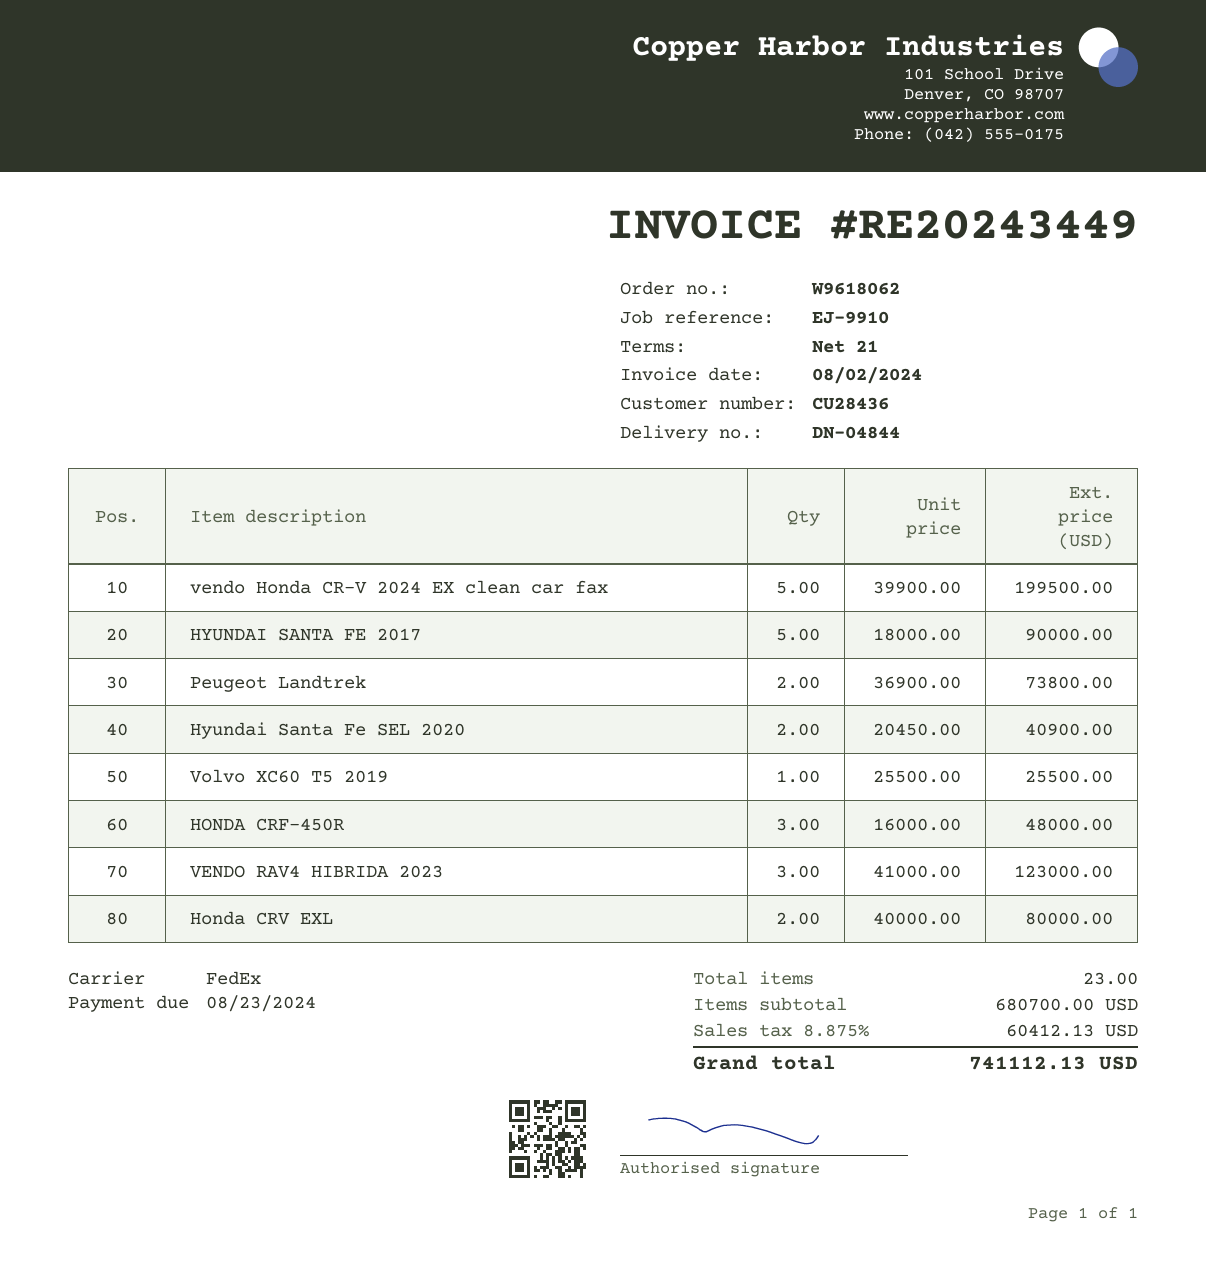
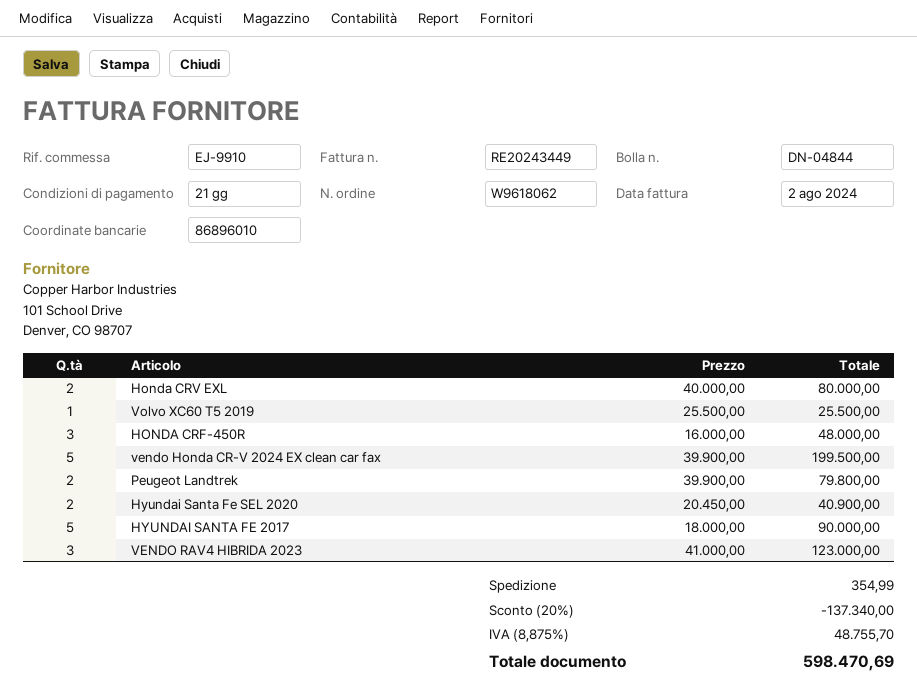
Peugeot Landtrek: 2 x 36900.00 = 73800.00 -> 2 x 39900.00 = 79800.00
discount: none -> 20% = 137340.00
shipping: none -> 354.99
tax: 8.875% = 60412.13 -> 8.875% = 48755.70
total: 741112.13 -> 598470.69

